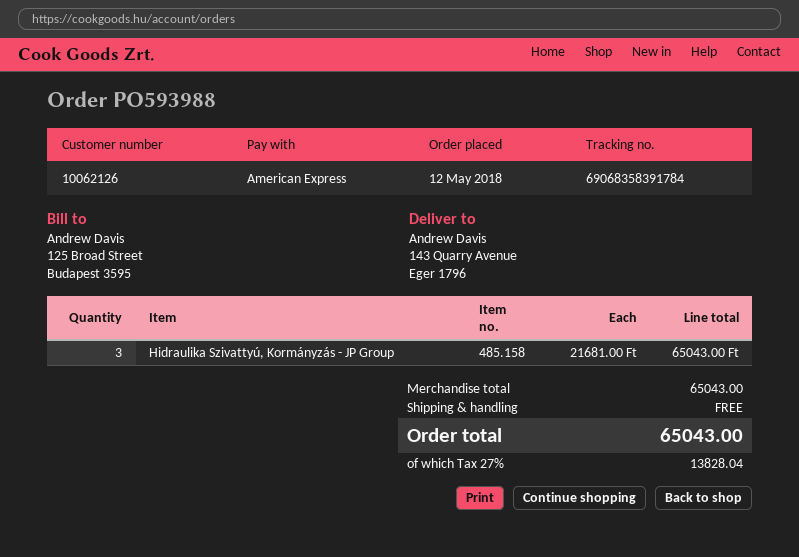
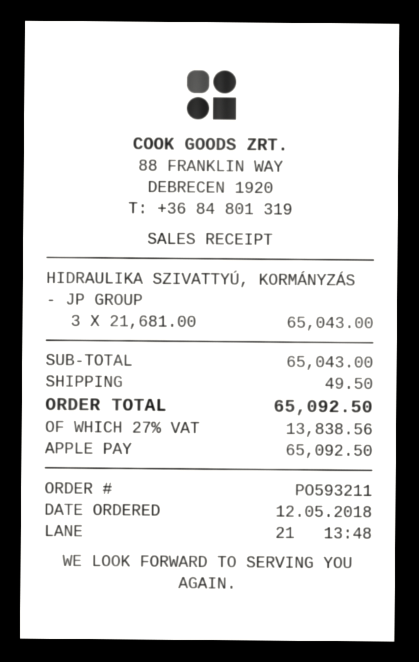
order number: PO593988 -> PO593211
payment method: American Express -> Apple Pay
shipping: 0.00 -> 49.50
tax: 27% = 13828.04 -> 27% = 13838.56
total: 65043.00 -> 65092.50

